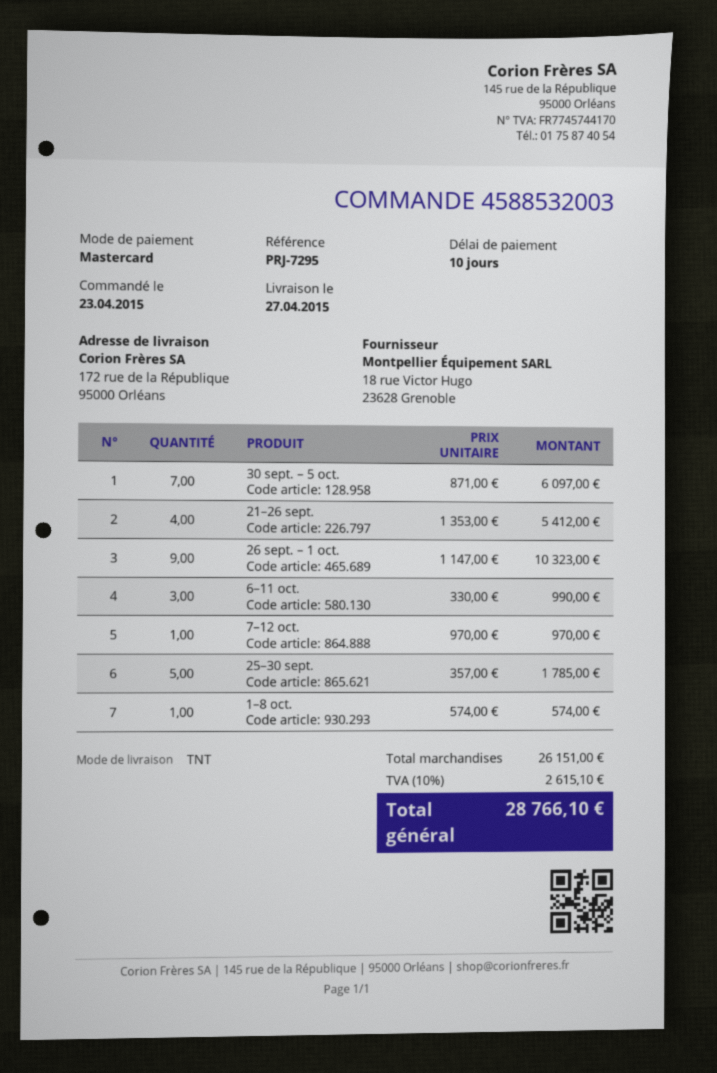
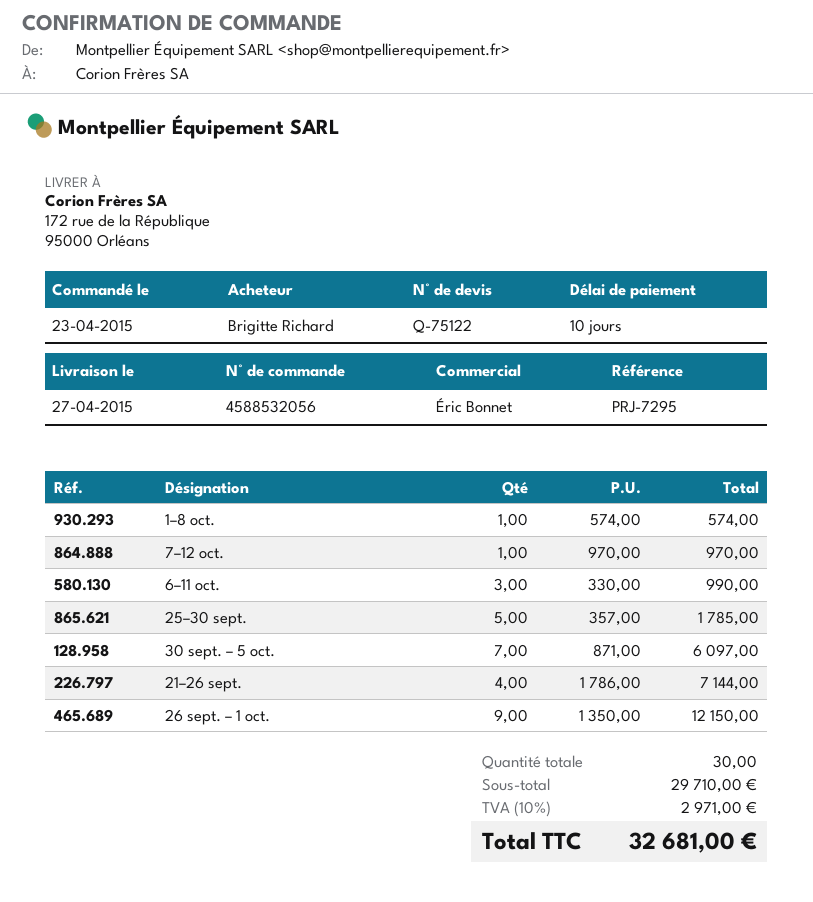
order number: 4588532003 -> 4588532056
21–26 sept.: 4 x 1353.00 = 5412.00 -> 4 x 1786.00 = 7144.00
26 sept. – 1 oct.: 9 x 1147.00 = 10323.00 -> 9 x 1350.00 = 12150.00
subtotal: 26151.00 -> 29710.00
tax: 10% = 2615.10 -> 10% = 2971.00
total: 28766.10 -> 32681.00

